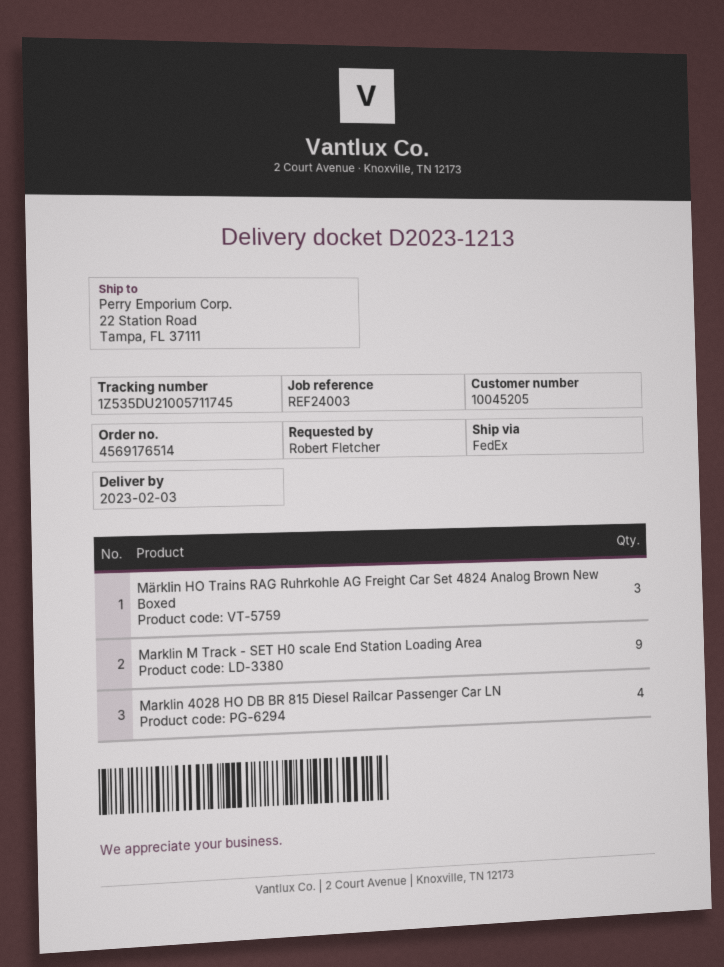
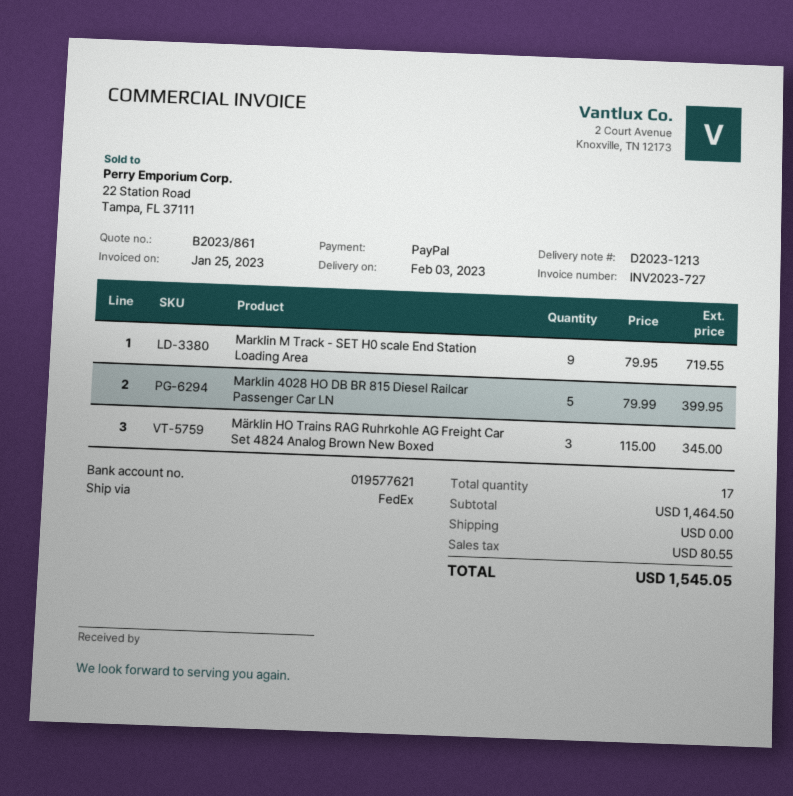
Marklin 4028 HO DB BR 815 Diesel Railcar Passenger Car LN: 4 -> 5

